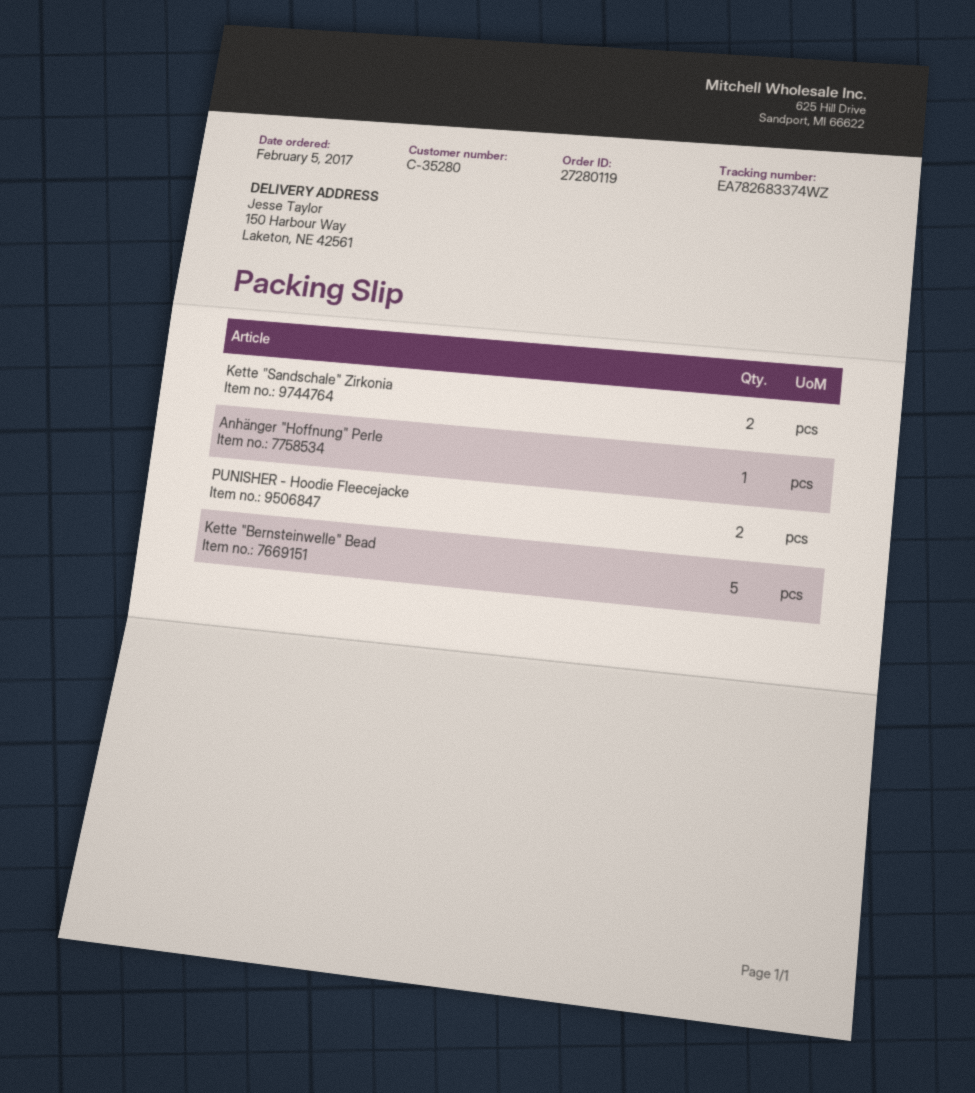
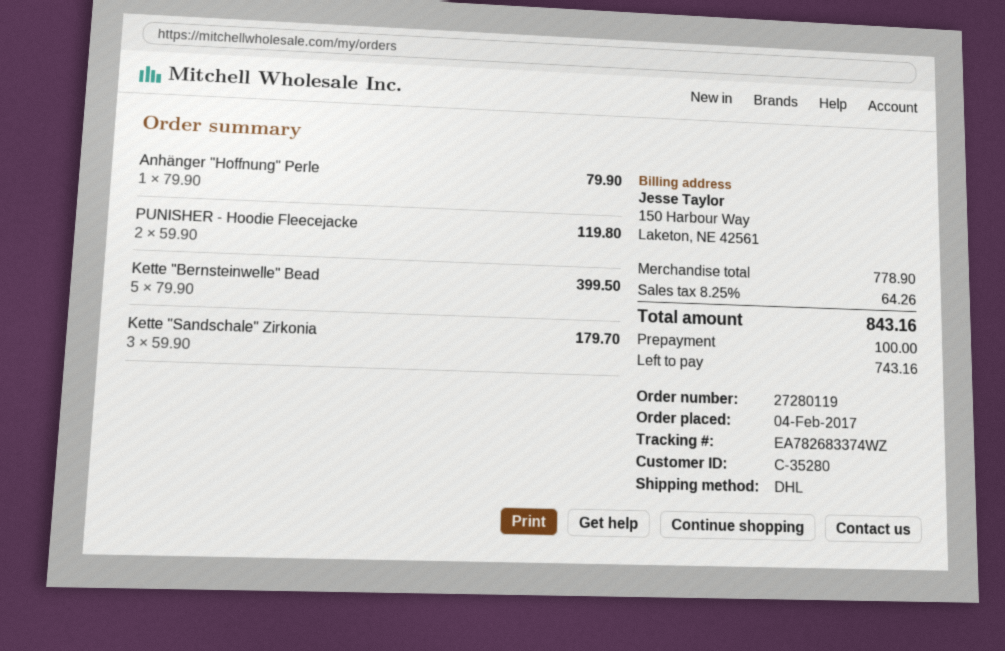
order date: 2017-02-05 -> 2017-02-04
Kette "Sandschale" Zirkonia: 2 -> 3

